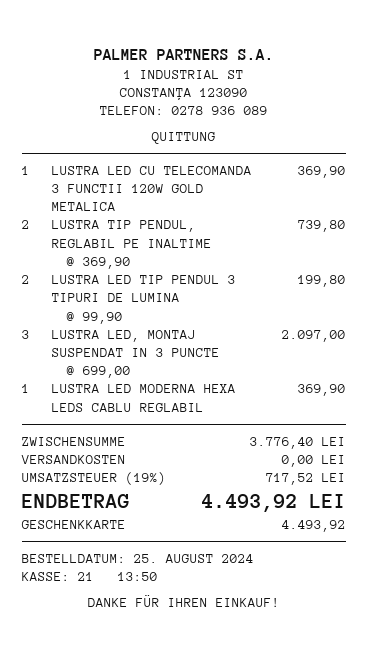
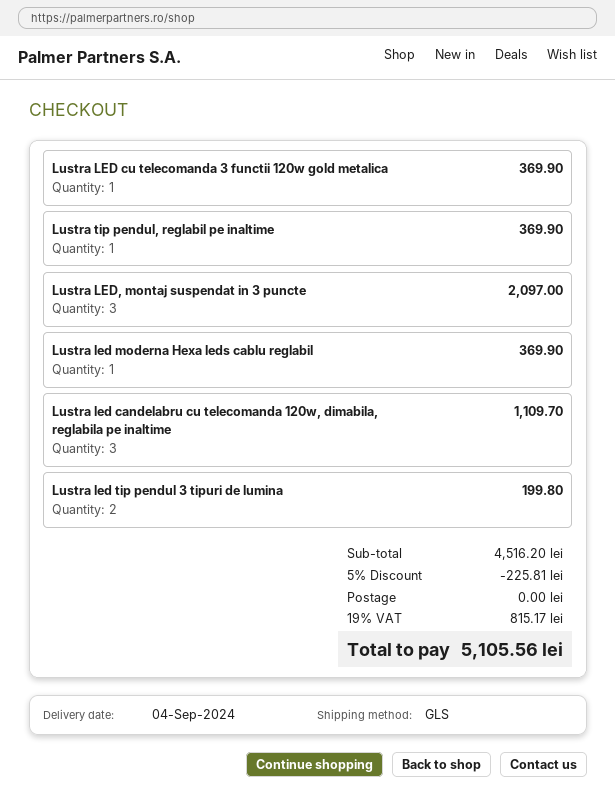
LUSTRA TIP PENDUL, REGLABIL PE INALTIME: 2 for 739.80 -> 1 for 369.90
Lustra led candelabru cu telecomanda 120w, dimabila, reglabila pe inaltime: none -> 3 for 1109.70
subtotal: 3776.40 -> 4516.20
discount: none -> 5% = 225.81
tax: 19% = 717.52 -> 19% = 815.17
total: 4493.92 -> 5105.56

